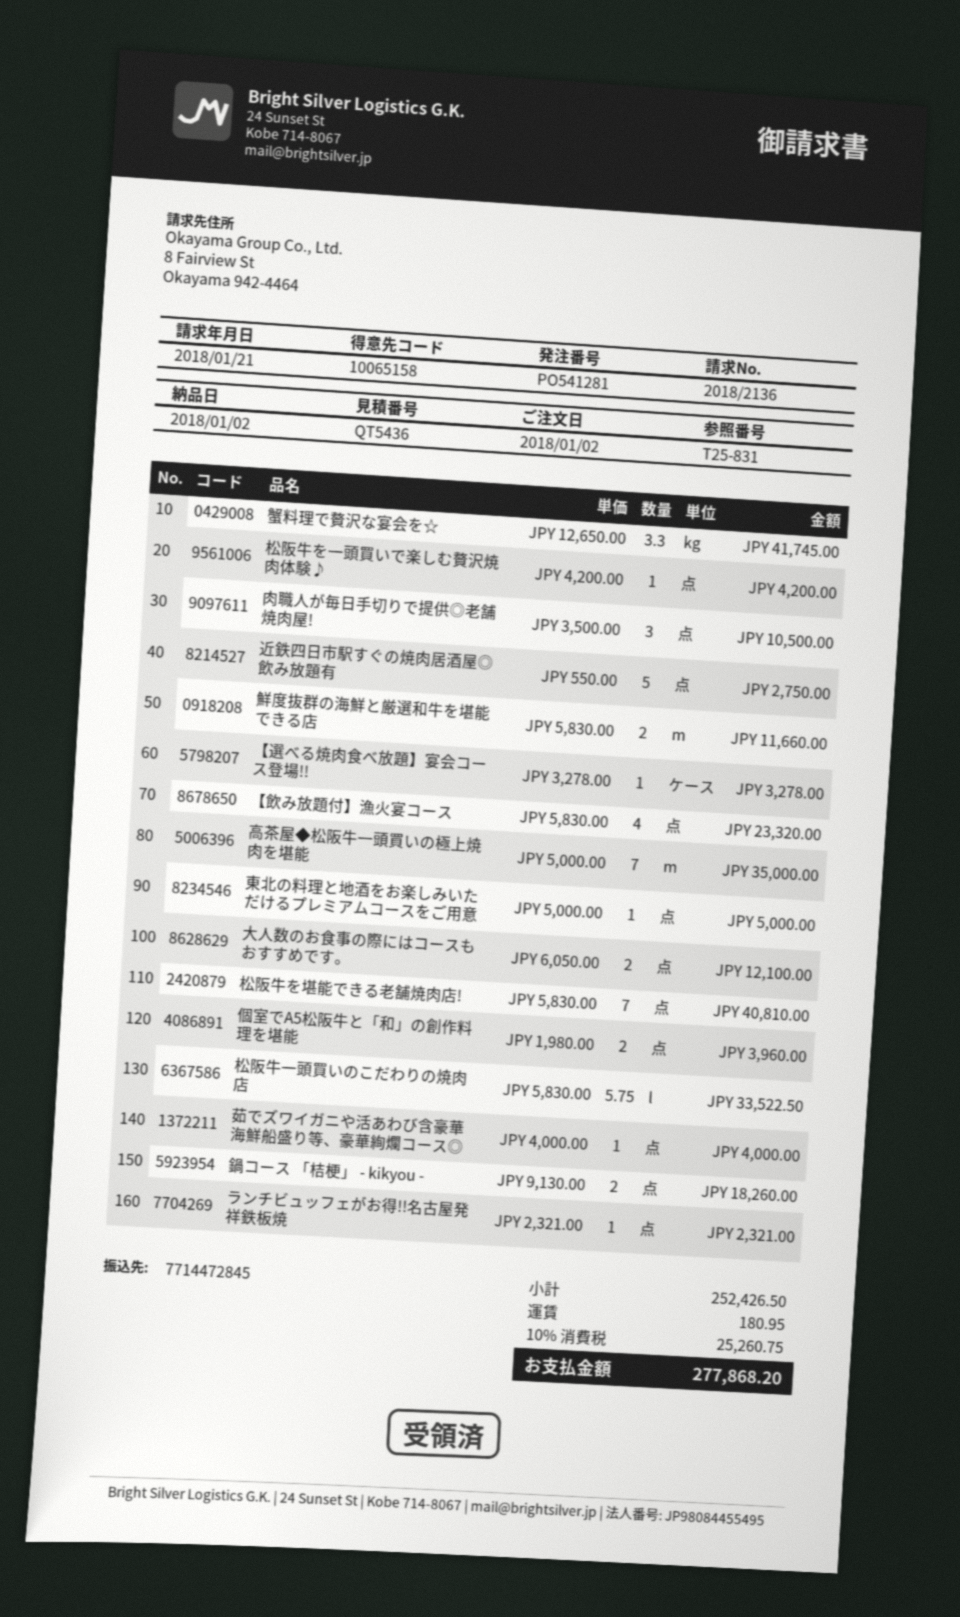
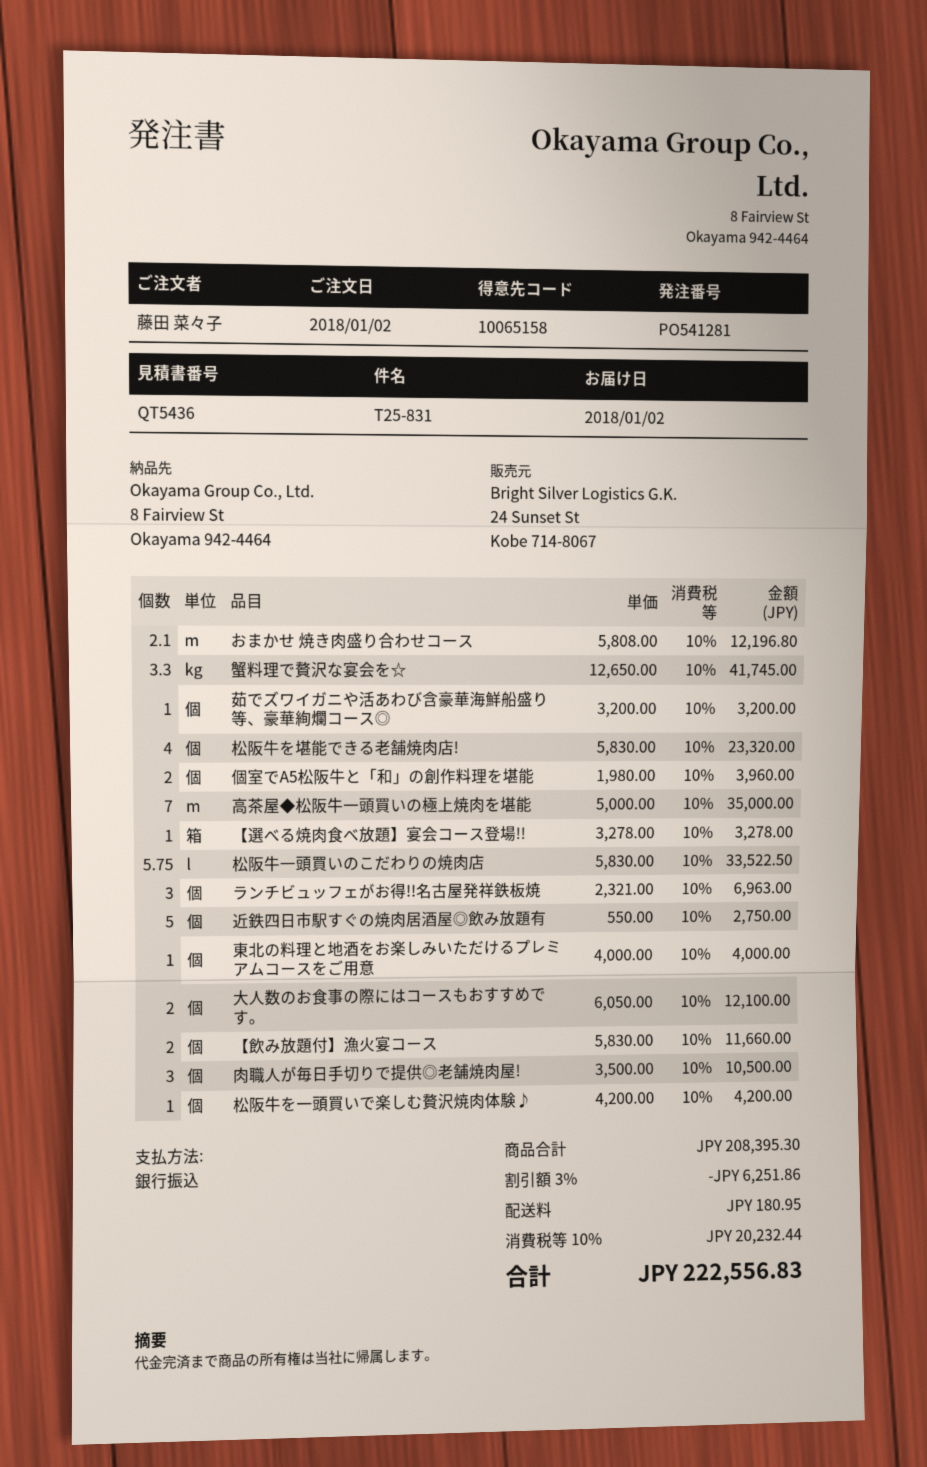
鮮度抜群の海鮮と厳選和牛を堪能できる店: 2 x 5830.00 = 11660.00 -> none
【飲み放題付】漁火宴コース: 4 x 5830.00 = 23320.00 -> 2 x 5830.00 = 11660.00
東北の料理と地酒をお楽しみいただけるプレミアムコースをご用意: 1 x 5000.00 = 5000.00 -> 1 x 4000.00 = 4000.00
松阪牛を堪能できる老舗焼肉店!: 7 x 5830.00 = 40810.00 -> 4 x 5830.00 = 23320.00
茹でズワイガニや活あわび含豪華海鮮船盛り等、豪華絢爛コース◎: 1 x 4000.00 = 4000.00 -> 1 x 3200.00 = 3200.00
鍋コース 「桔梗」 - kikyou -: 2 x 9130.00 = 18260.00 -> none
ランチビュッフェがお得!!名古屋発祥鉄板焼: 1 x 2321.00 = 2321.00 -> 3 x 2321.00 = 6963.00
おまかせ 焼き肉盛り合わせコース: none -> 2.1 x 5808.00 = 12196.80
subtotal: 252426.50 -> 208395.30
discount: none -> 3% = 6251.86
tax: 10% = 25260.75 -> 10% = 20232.44
total: 277868.20 -> 222556.83

